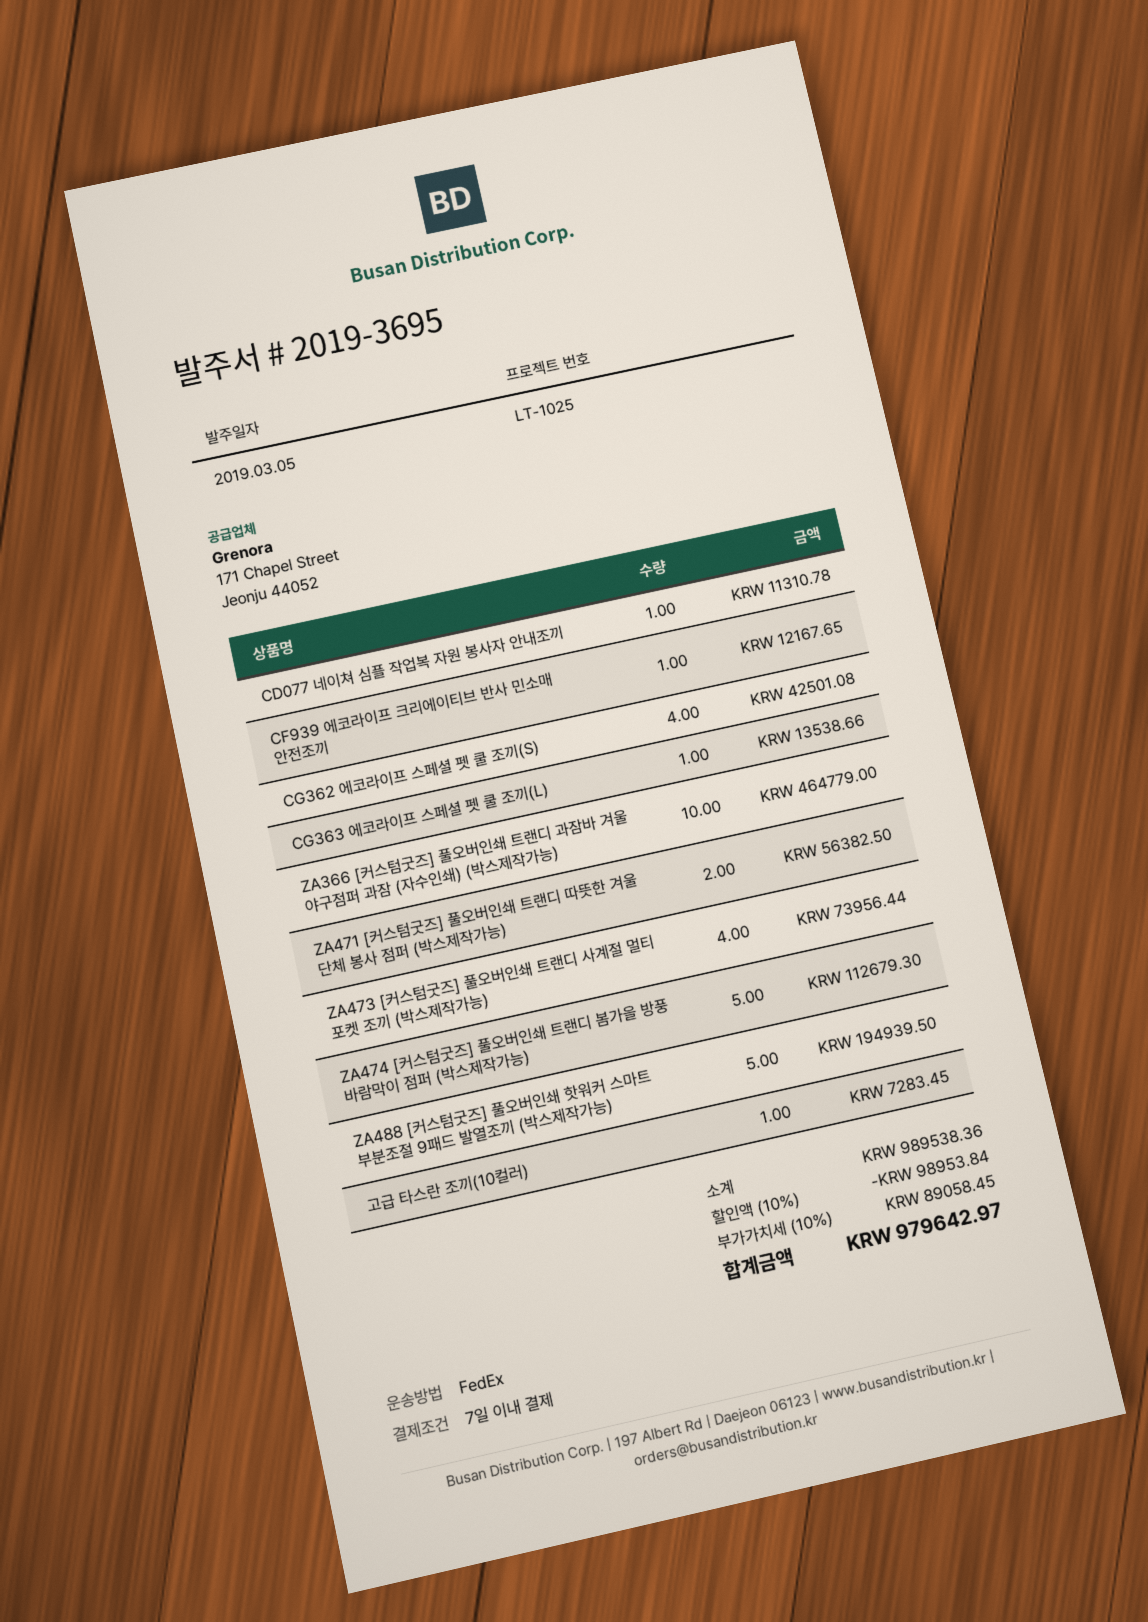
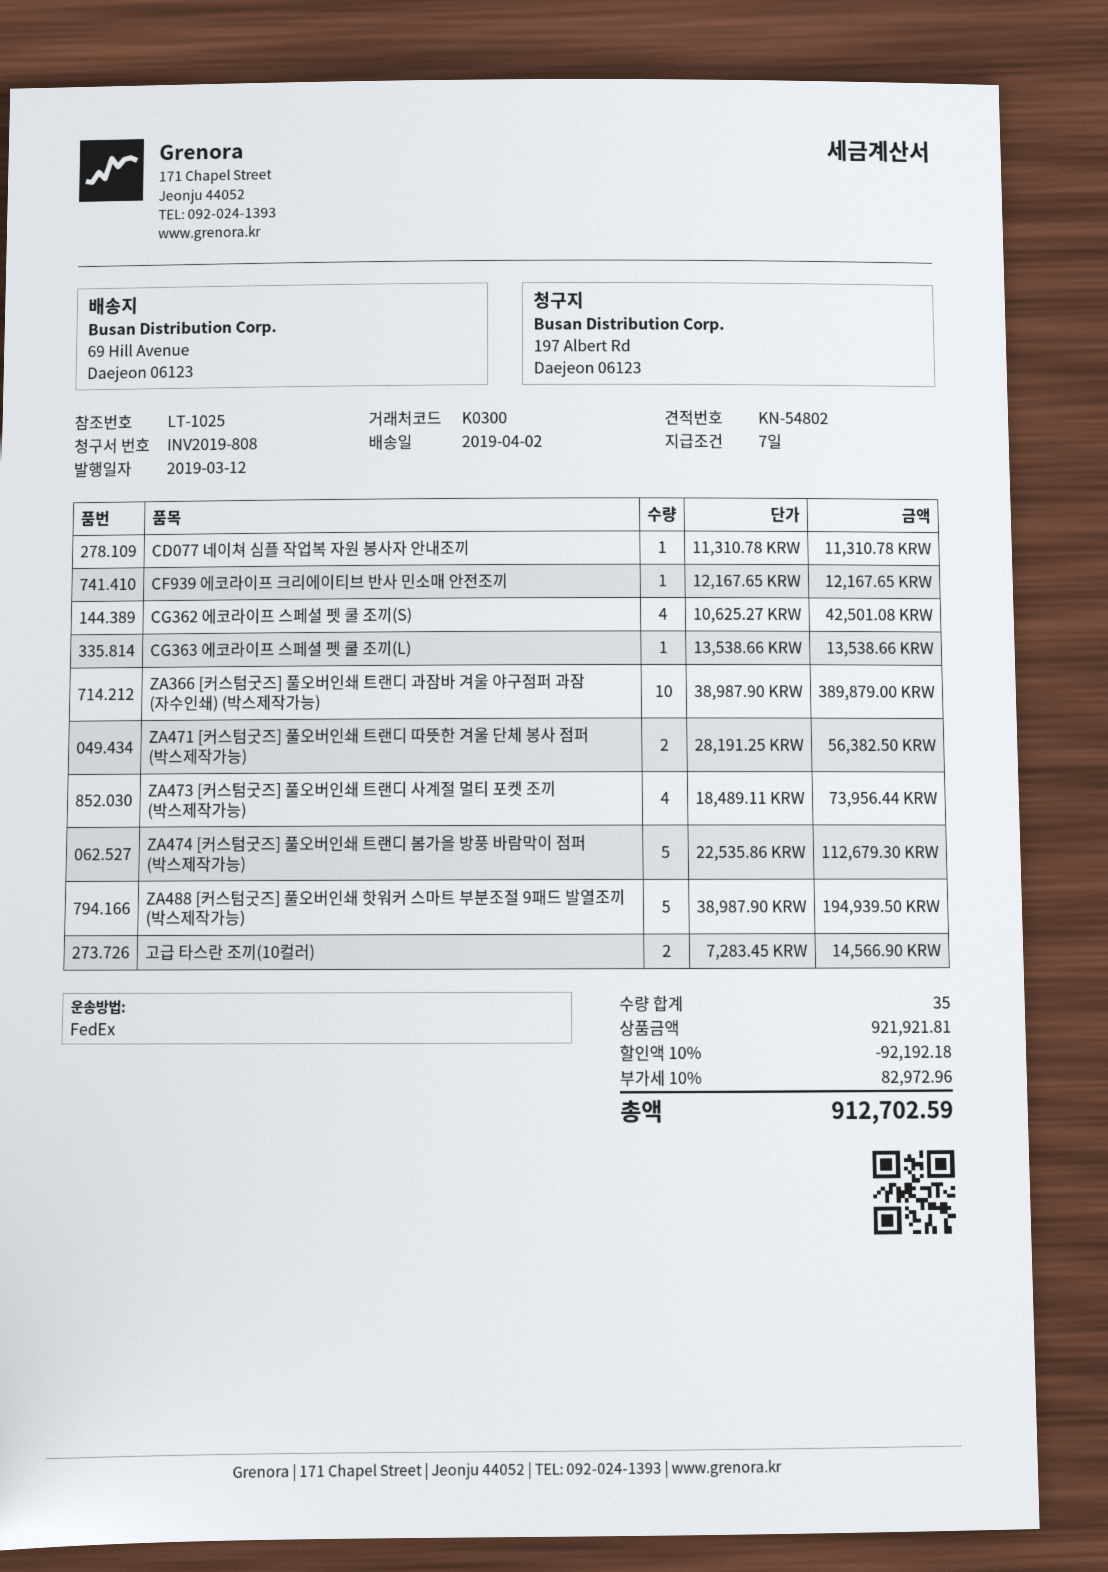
ZA366 [커스텀굿즈] 풀오버인쇄 트랜디 과잠바 겨울 야구점퍼 과잠 (자수인쇄) (박스제작가능): 10 for 464779.00 -> 10 for 389879.00
고급 타스란 조끼(10컬러): 1 for 7283.45 -> 2 for 14566.90
subtotal: 989538.36 -> 921921.81
discount: 10% = 98953.84 -> 10% = 92192.18
tax: 10% = 89058.45 -> 10% = 82972.96
total: 979642.97 -> 912702.59

